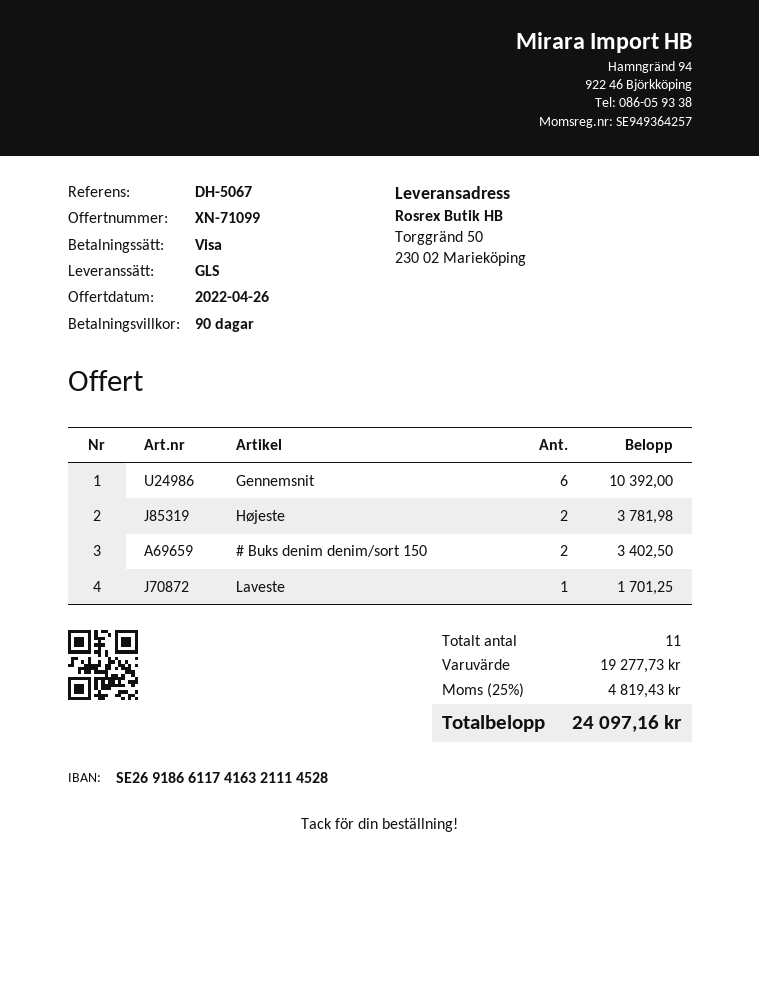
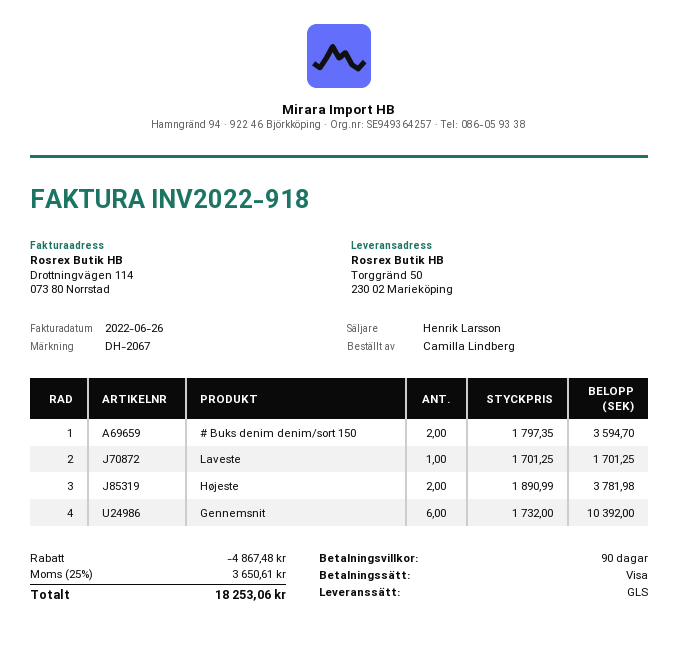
reference: DH-5067 -> DH-2067
# Buks denim denim/sort 150: 2 for 3402.50 -> 2 for 3594.70
discount: none -> 4867.48
tax: 25% = 4819.43 -> 25% = 3650.61
total: 24097.16 -> 18253.06

